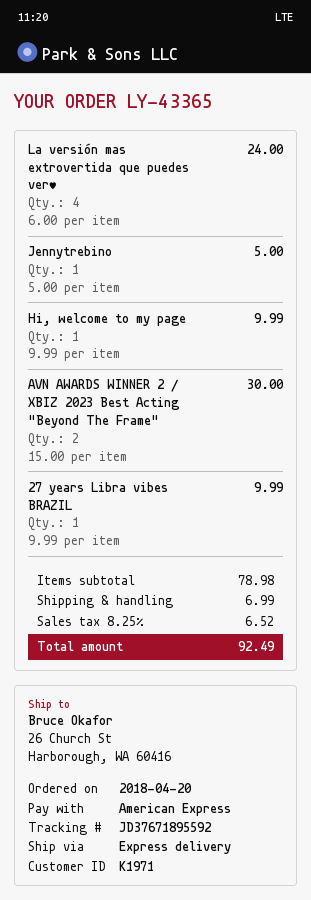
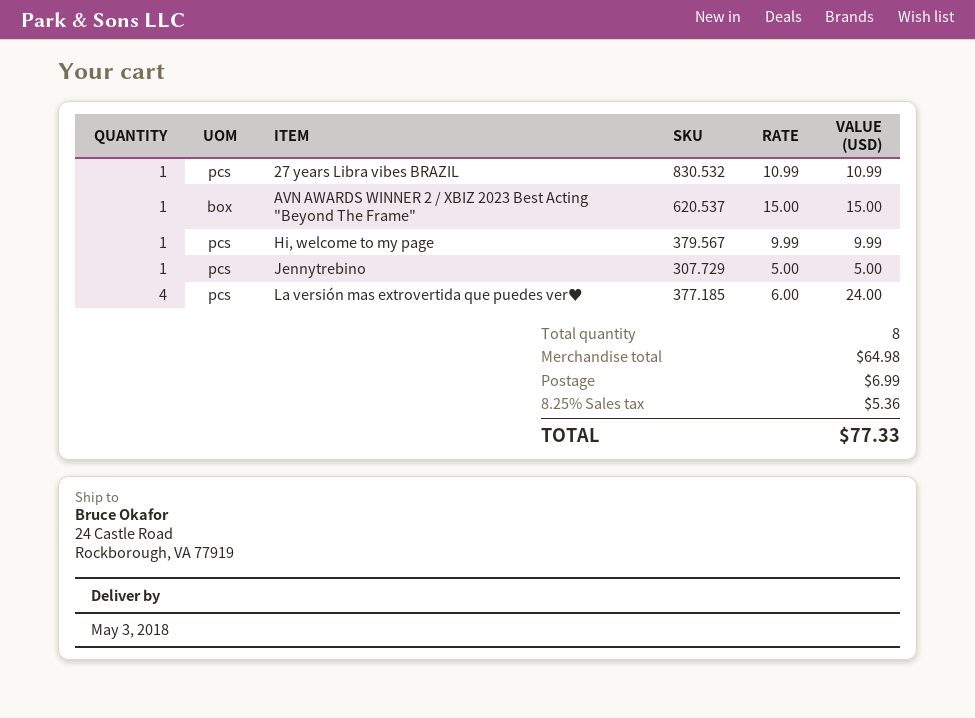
ship to: 26 Church St, Harborough, WA 60416 -> 24 Castle Road, Rockborough, VA 77919
AVN AWARDS WINNER 2 / XBIZ 2023 Best Acting "Beyond The Frame": 2 x 15.00 = 30.00 -> 1 x 15.00 = 15.00
27 years Libra vibes BRAZIL: 1 x 9.99 = 9.99 -> 1 x 10.99 = 10.99
subtotal: 78.98 -> 64.98
tax: 8.25% = 6.52 -> 8.25% = 5.36
total: 92.49 -> 77.33

